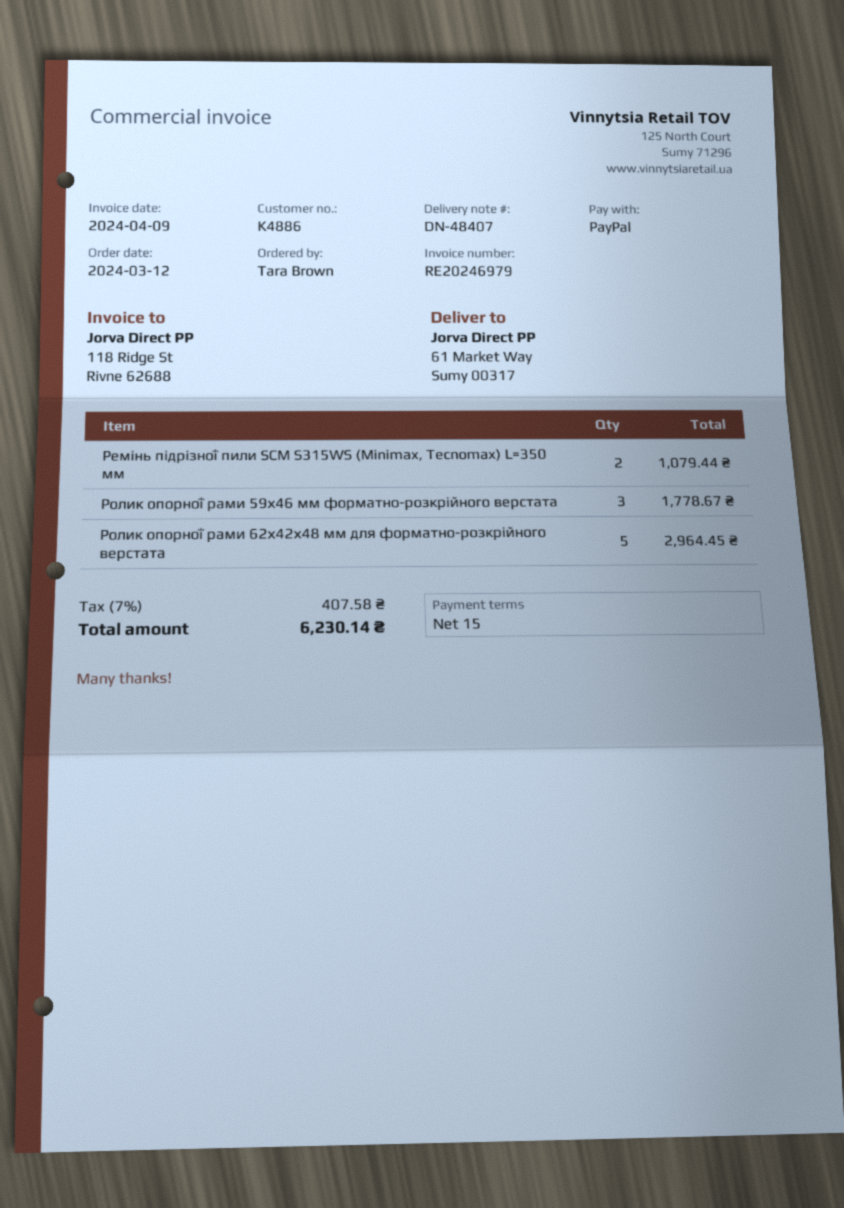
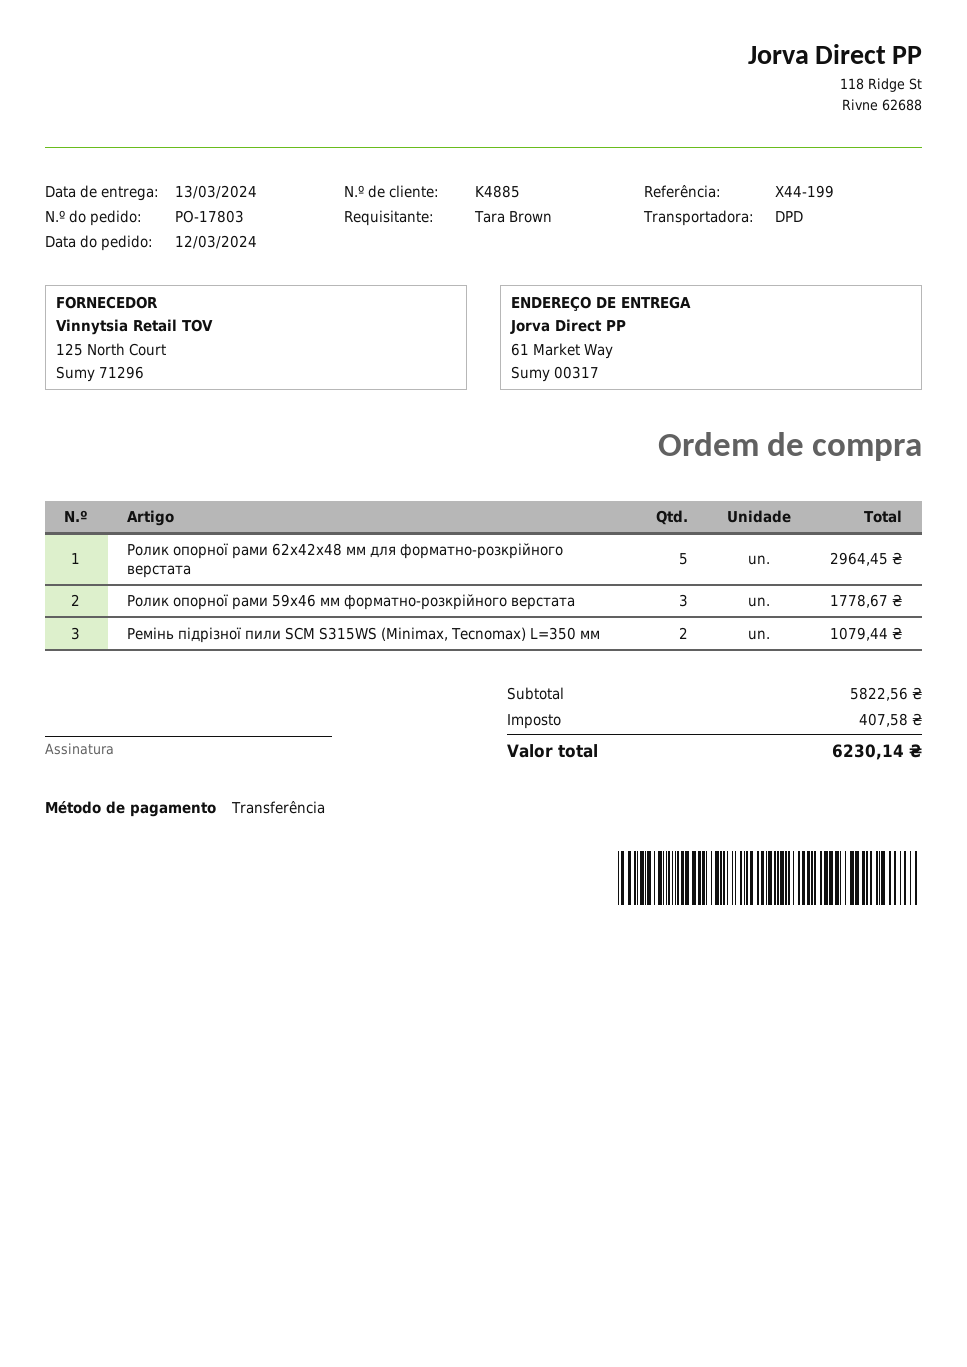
customer number: K4886 -> K4885
payment method: PayPal -> bank transfer

